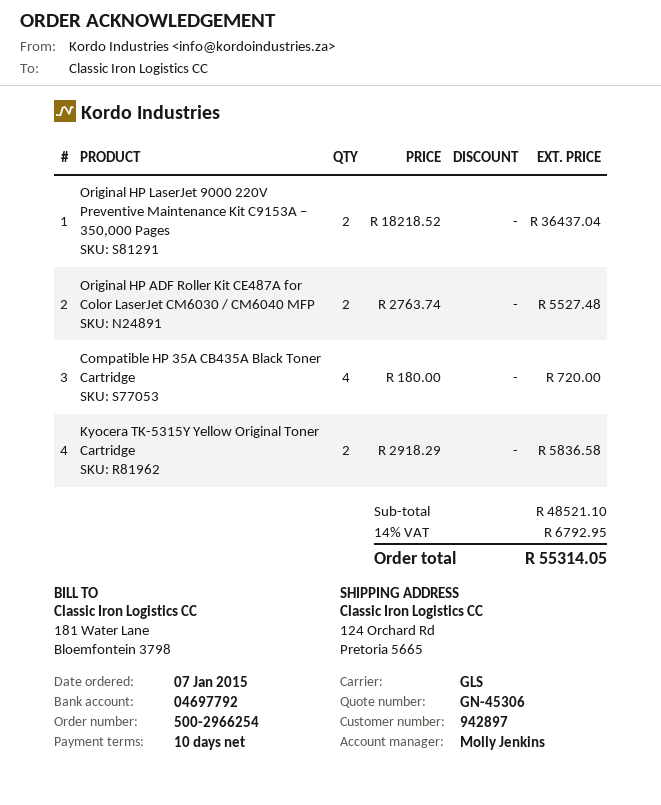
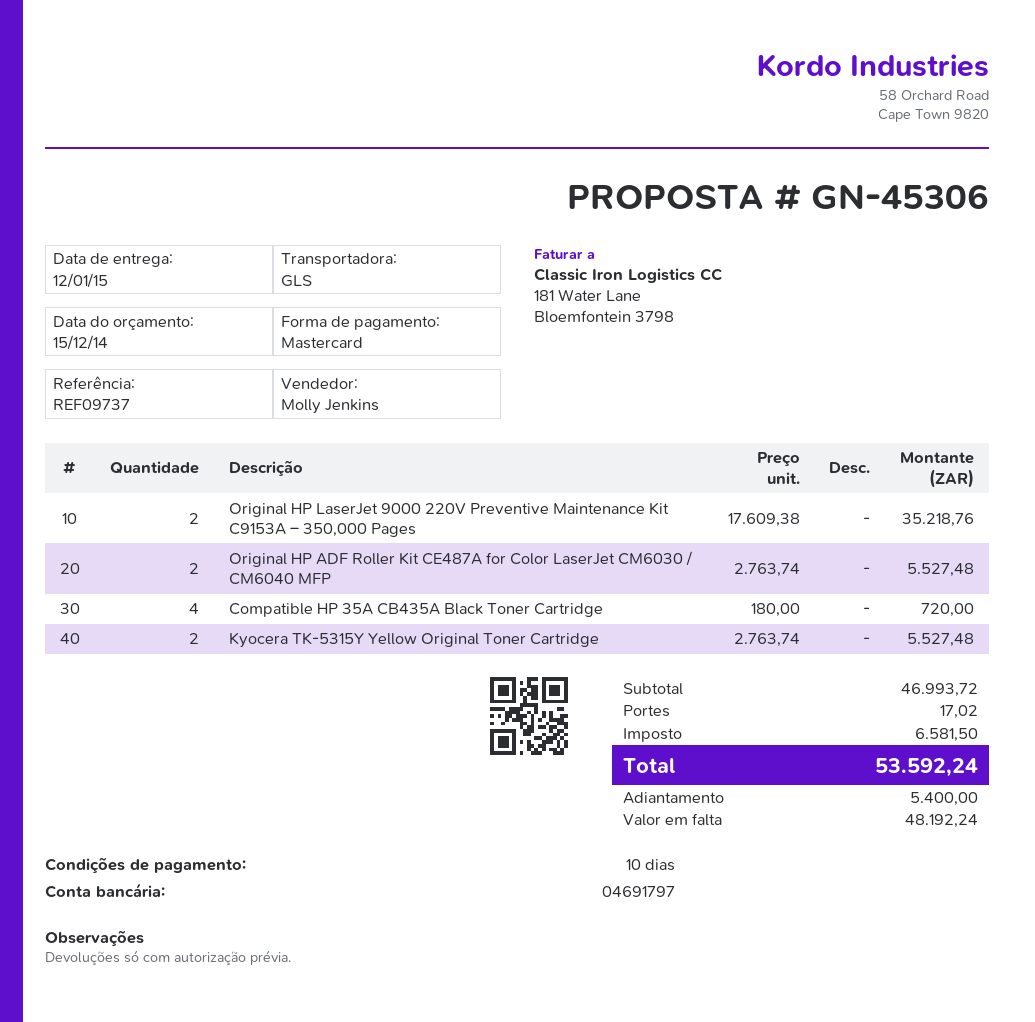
bank account: 04697792 -> 04691797
Original HP LaserJet 9000 220V Preventive Maintenance Kit C9153A – 350,000 Pages: 2 x 18218.52 = 36437.04 -> 2 x 17609.38 = 35218.76
Kyocera TK-5315Y Yellow Original Toner Cartridge: 2 x 2918.29 = 5836.58 -> 2 x 2763.74 = 5527.48
subtotal: 48521.10 -> 46993.72
shipping: none -> 17.02
tax: 6792.95 -> 6581.50
total: 55314.05 -> 53592.24

